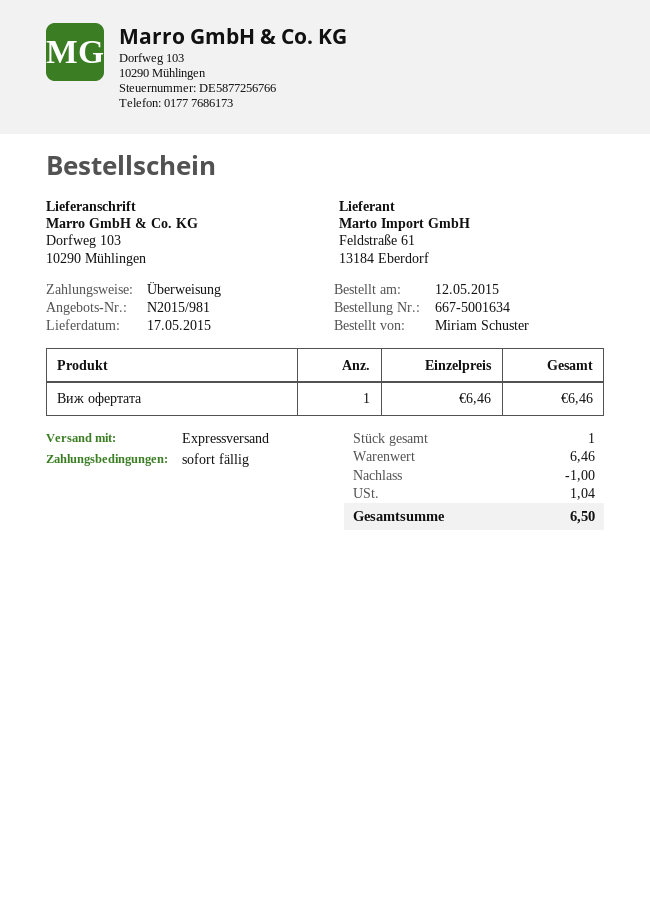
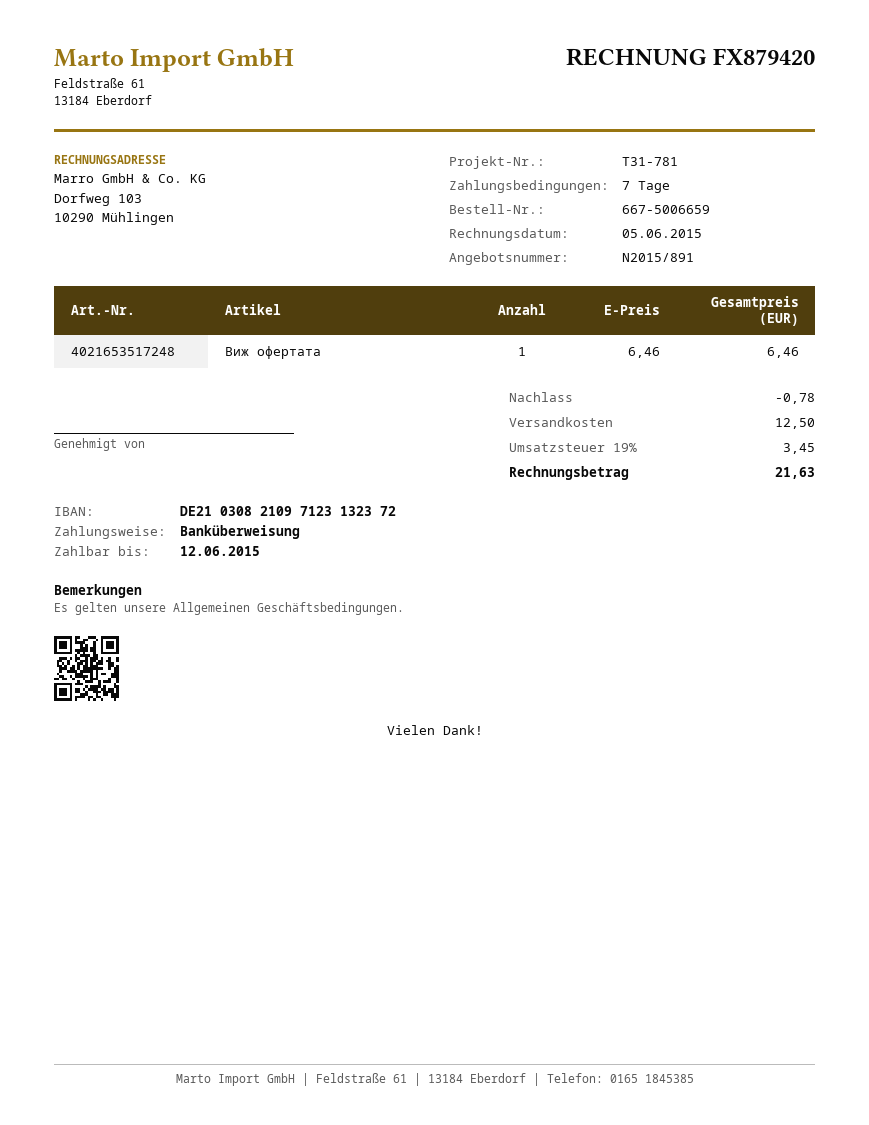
quote number: N2015/981 -> N2015/891
order number: 667-5001634 -> 667-5006659
payment terms: on receipt -> 7 days
discount: 1.00 -> 0.78
shipping: none -> 12.50
tax: 1.04 -> 3.45
total: 6.50 -> 21.63

